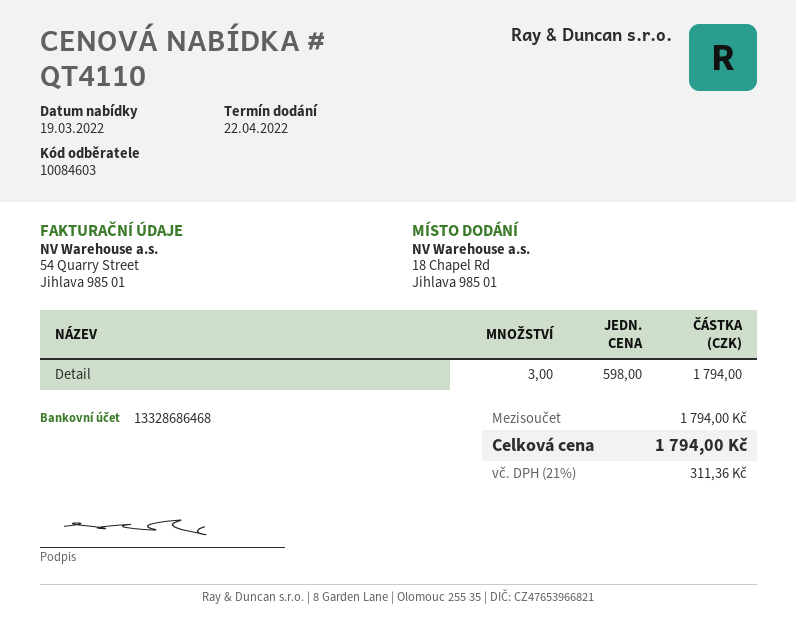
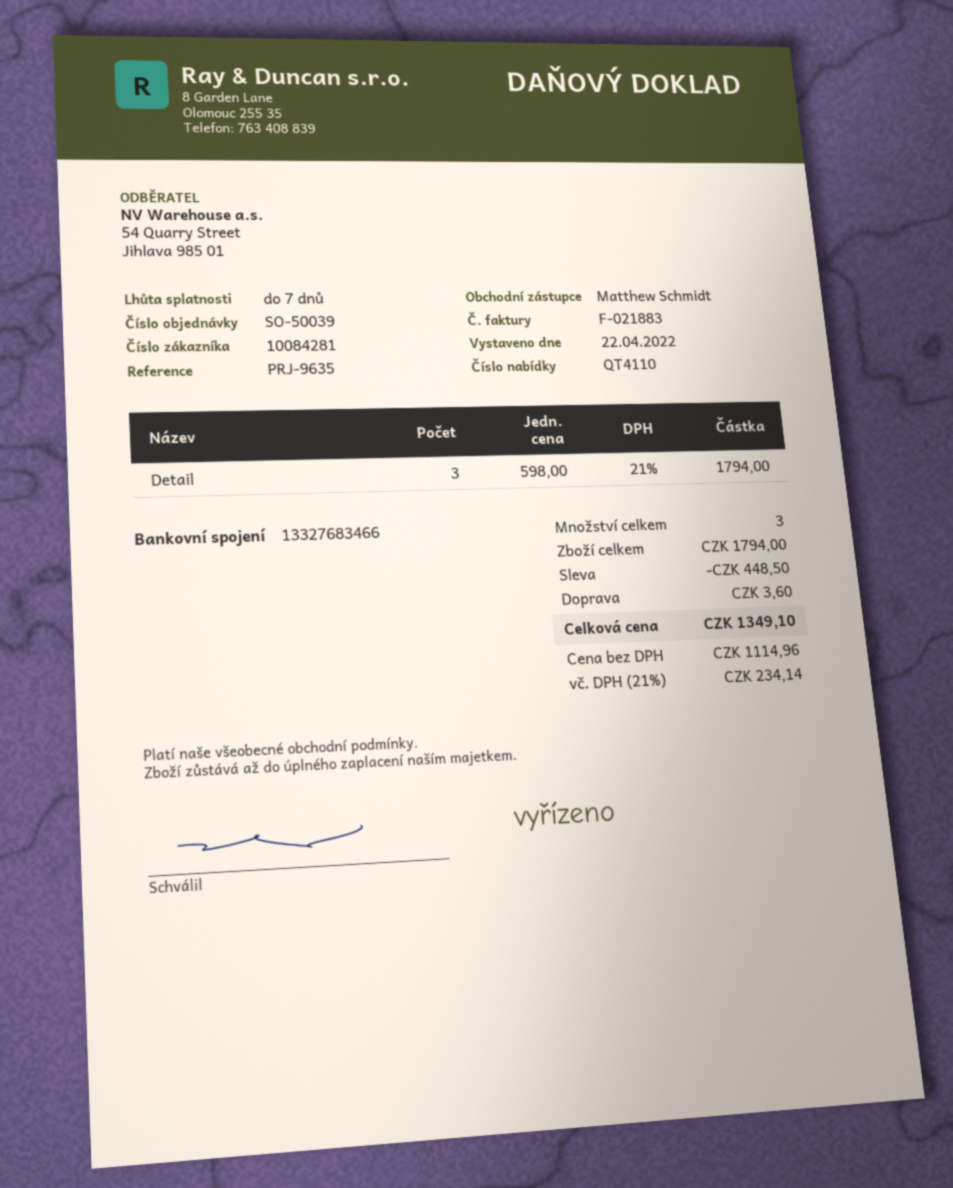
customer number: 10084603 -> 10084281
bank account: 13328686468 -> 13327683466
discount: none -> 448.50
shipping: none -> 3.60
tax: 21% = 311.36 -> 21% = 234.14
total: 1794.00 -> 1349.10

